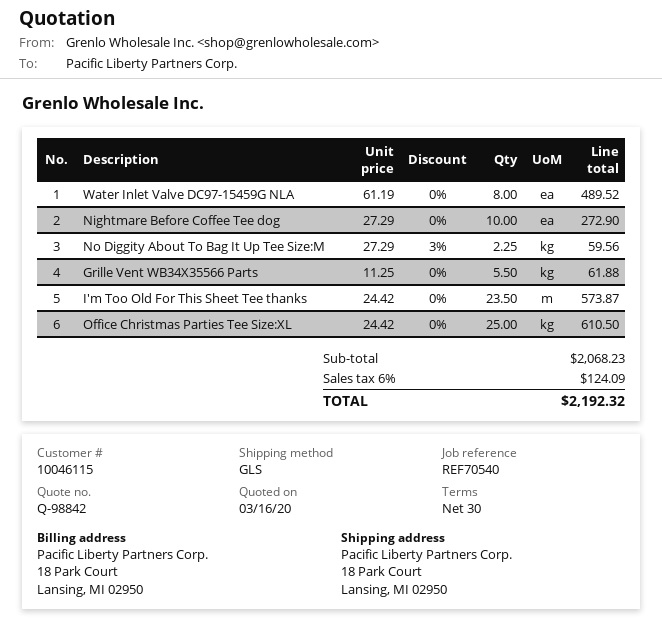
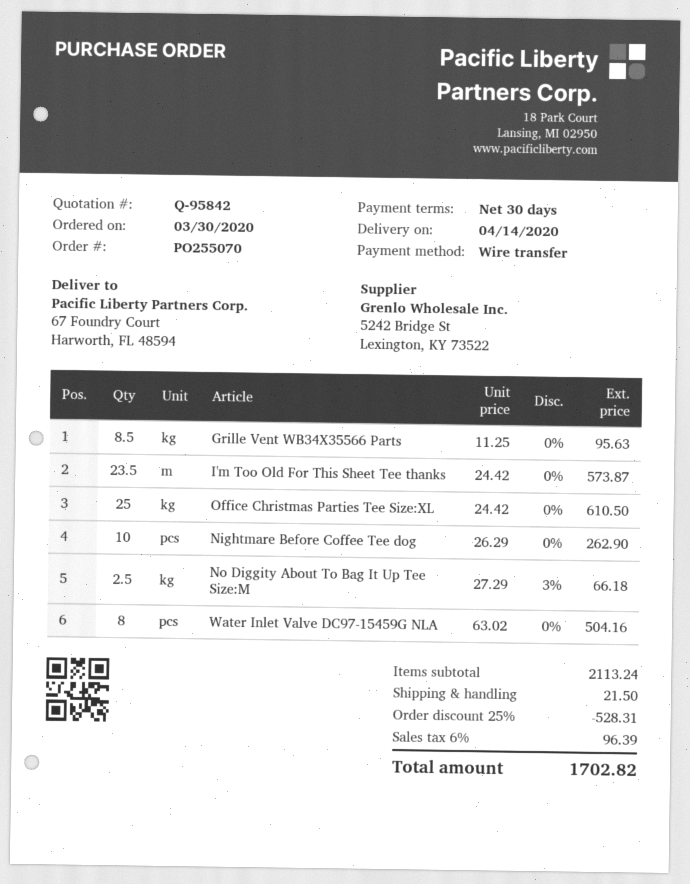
quote number: Q-98842 -> Q-95842
ship to: 18 Park Court, Lansing, MI 02950 -> 67 Foundry Court, Harworth, FL 48594
Water Inlet Valve DC97-15459G NLA: 8 x 61.19 = 489.52 -> 8 x 63.02 = 504.16
Nightmare Before Coffee Tee dog: 10 x 27.29 = 272.90 -> 10 x 26.29 = 262.90
No Diggity About To Bag It Up Tee Size:M: 2.25 x 27.29 - 3% = 59.56 -> 2.5 x 27.29 - 3% = 66.18
Grille Vent WB34X35566 Parts: 5.5 x 11.25 = 61.88 -> 8.5 x 11.25 = 95.63
subtotal: 2068.23 -> 2113.24
discount: none -> 25% = 528.31
shipping: none -> 21.50
tax: 6% = 124.09 -> 6% = 96.39
total: 2192.32 -> 1702.82

